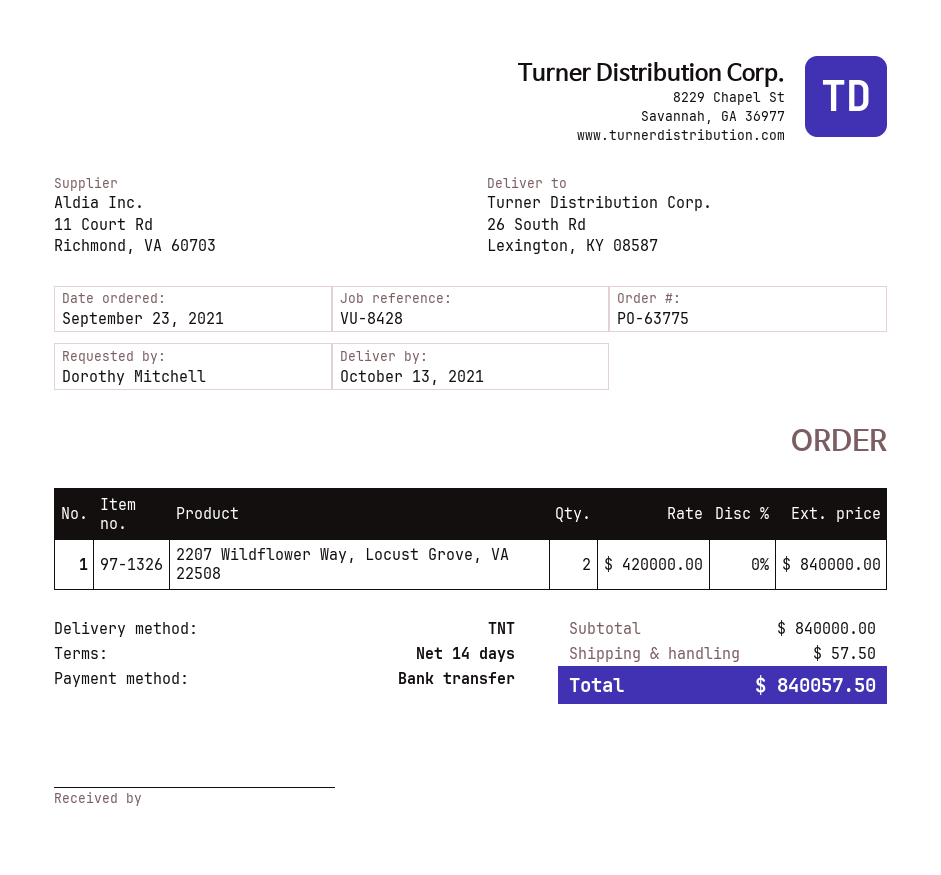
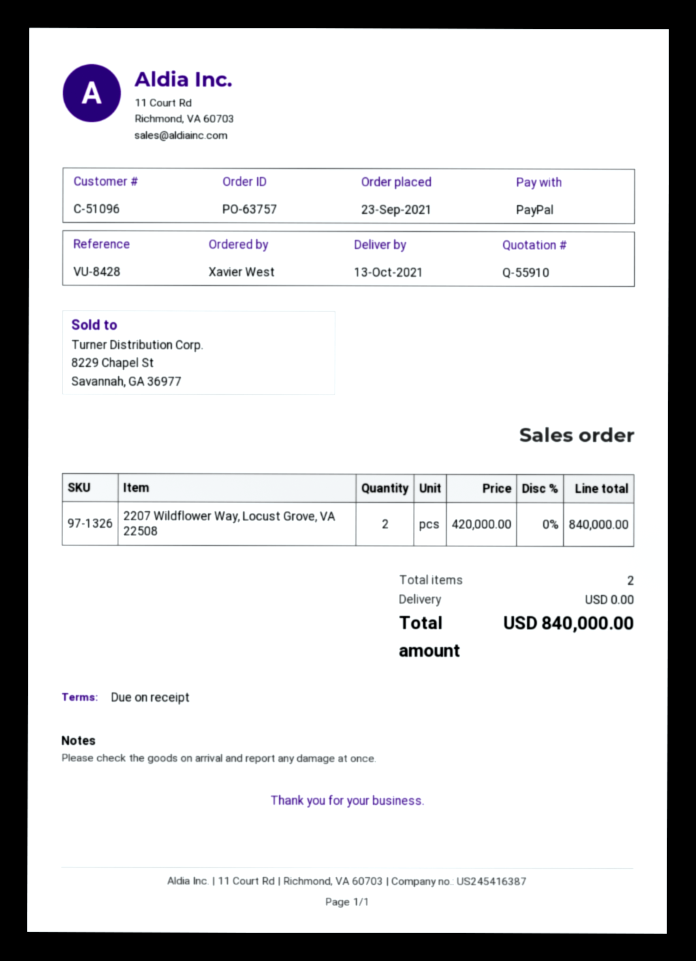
order number: PO-63775 -> PO-63757
payment terms: 14 days -> on receipt
ordered by: Dorothy Mitchell -> Xavier West
payment method: bank transfer -> PayPal
shipping: 57.50 -> 0.00
total: 840057.50 -> 840000.00

